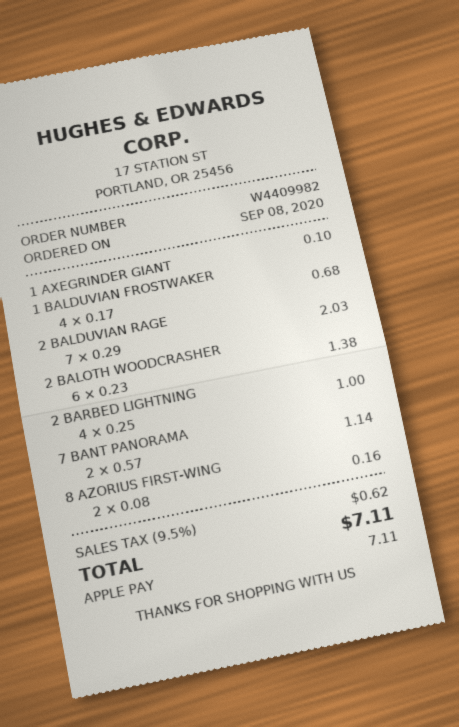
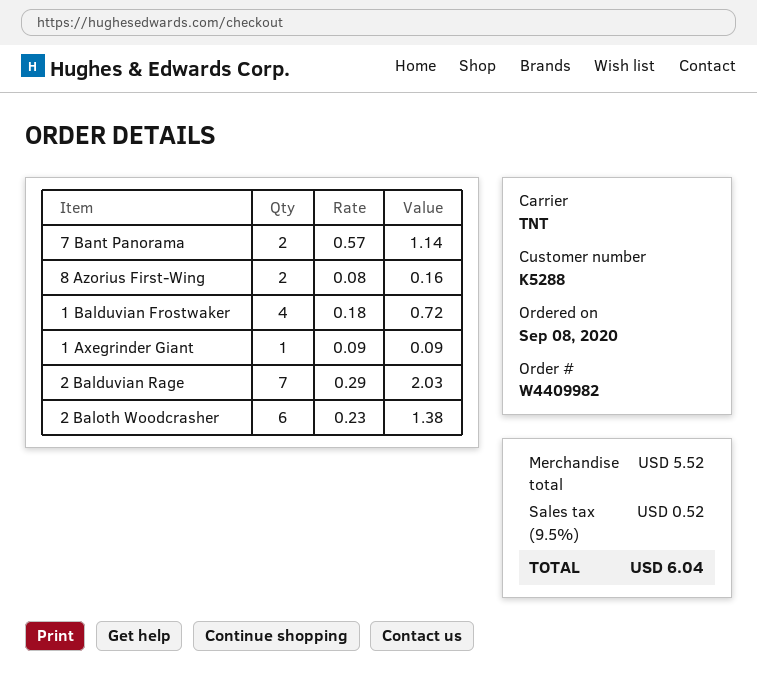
1 AXEGRINDER GIANT: 1 x 0.10 = 0.10 -> 1 x 0.09 = 0.09
1 BALDUVIAN FROSTWAKER: 4 x 0.17 = 0.68 -> 4 x 0.18 = 0.72
2 BARBED LIGHTNING: 4 x 0.25 = 1.00 -> none
tax: 9.5% = 0.62 -> 9.5% = 0.52
total: 7.11 -> 6.04

